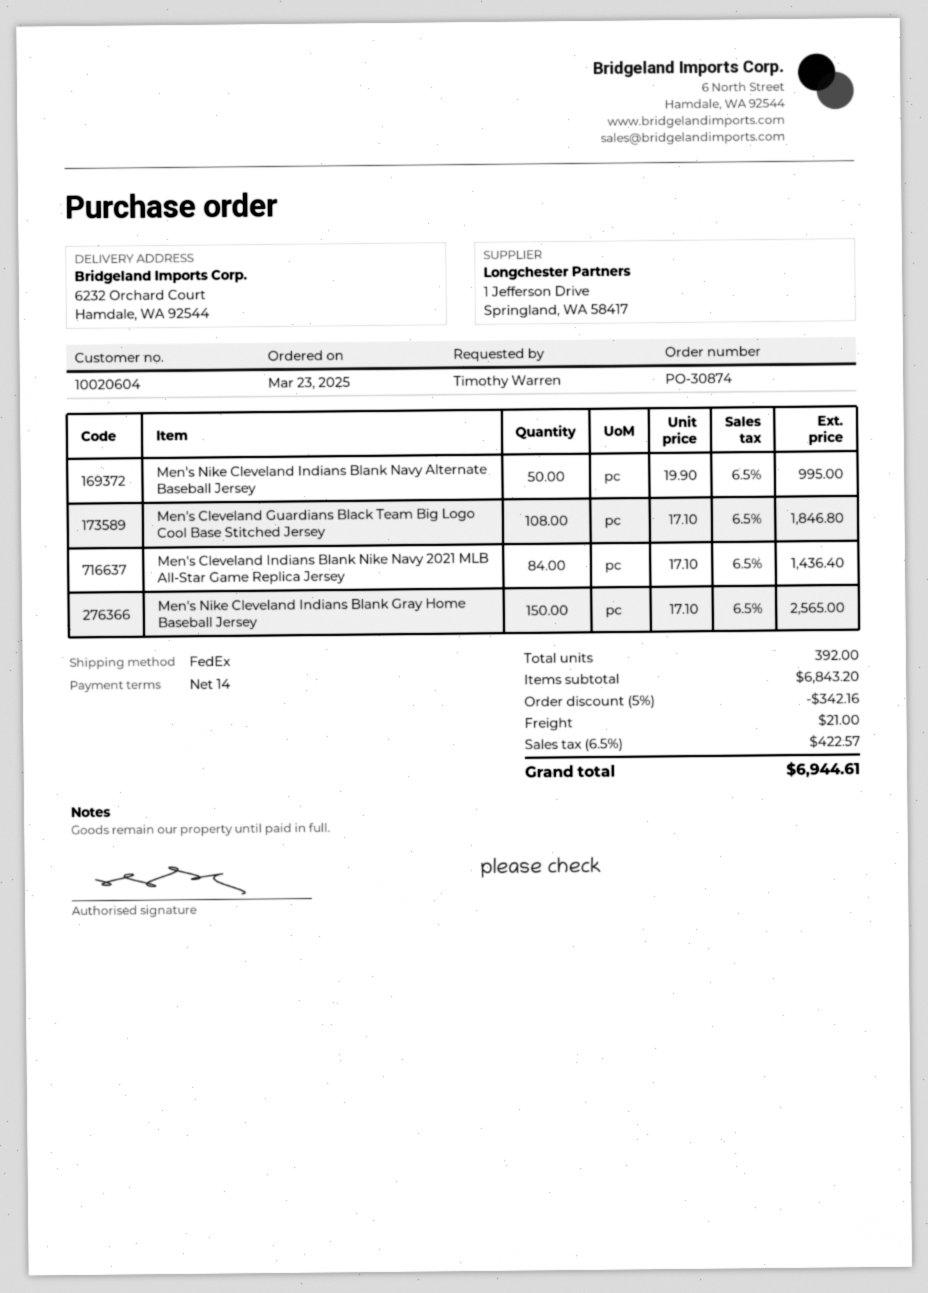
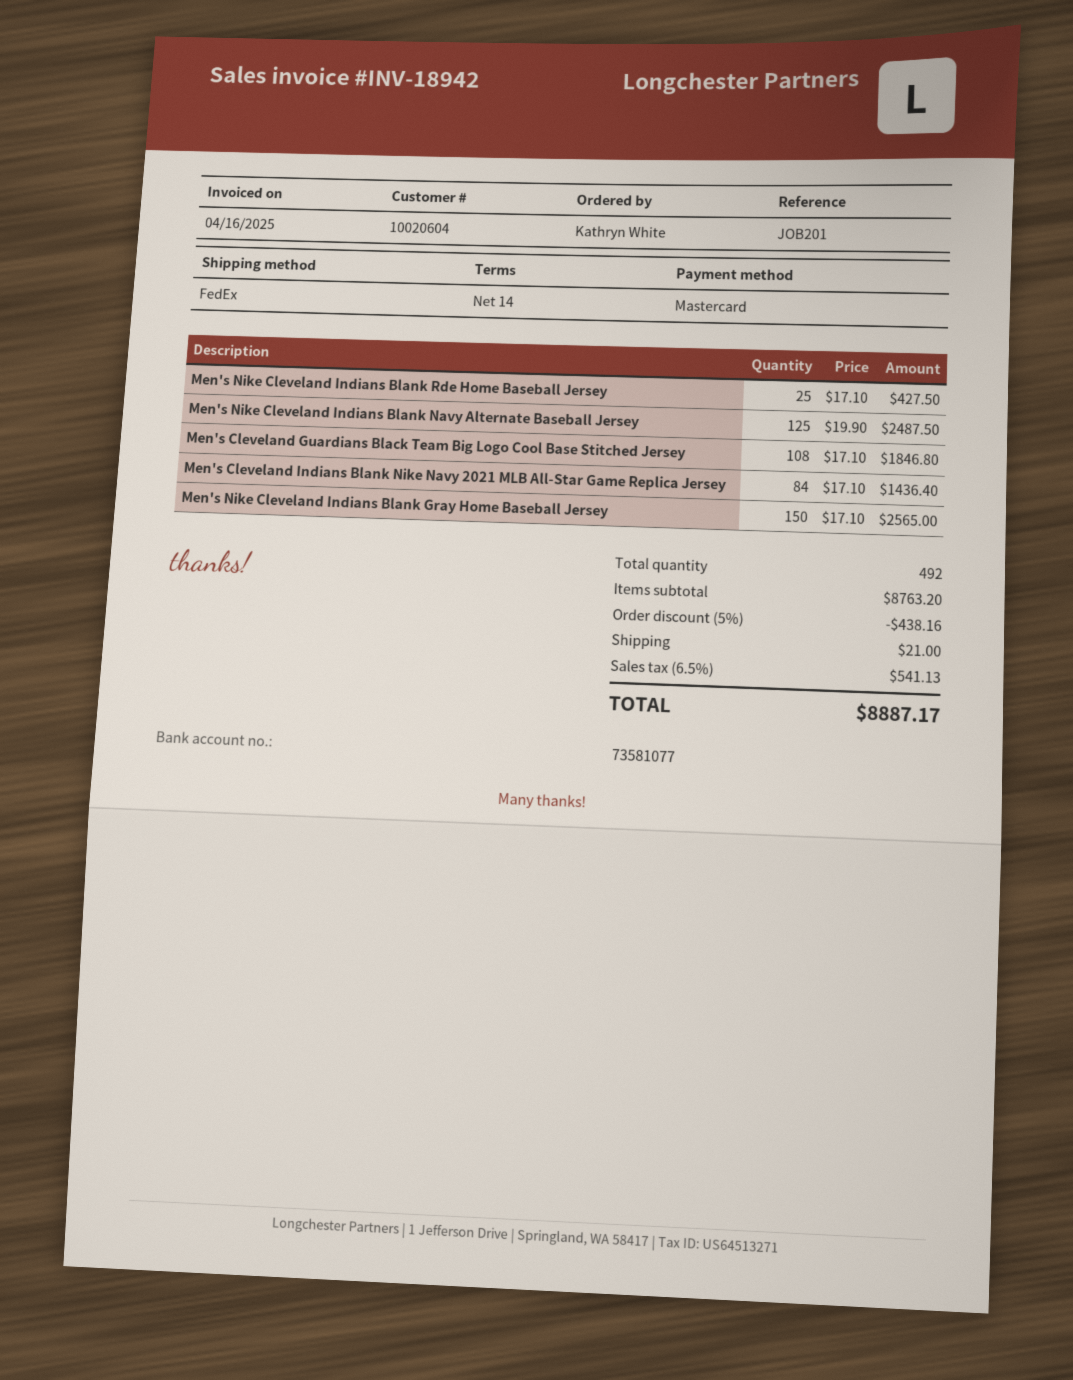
ordered by: Timothy Warren -> Kathryn White
Men's Nike Cleveland Indians Blank Navy Alternate Baseball Jersey: 50 x 19.90 = 995.00 -> 125 x 19.90 = 2487.50
Men's Nike Cleveland Indians Blank Rde Home Baseball Jersey: none -> 25 x 17.10 = 427.50
total quantity: 392 -> 492
subtotal: 6843.20 -> 8763.20
discount: 5% = 342.16 -> 5% = 438.16
tax: 6.5% = 422.57 -> 6.5% = 541.13
total: 6944.61 -> 8887.17

